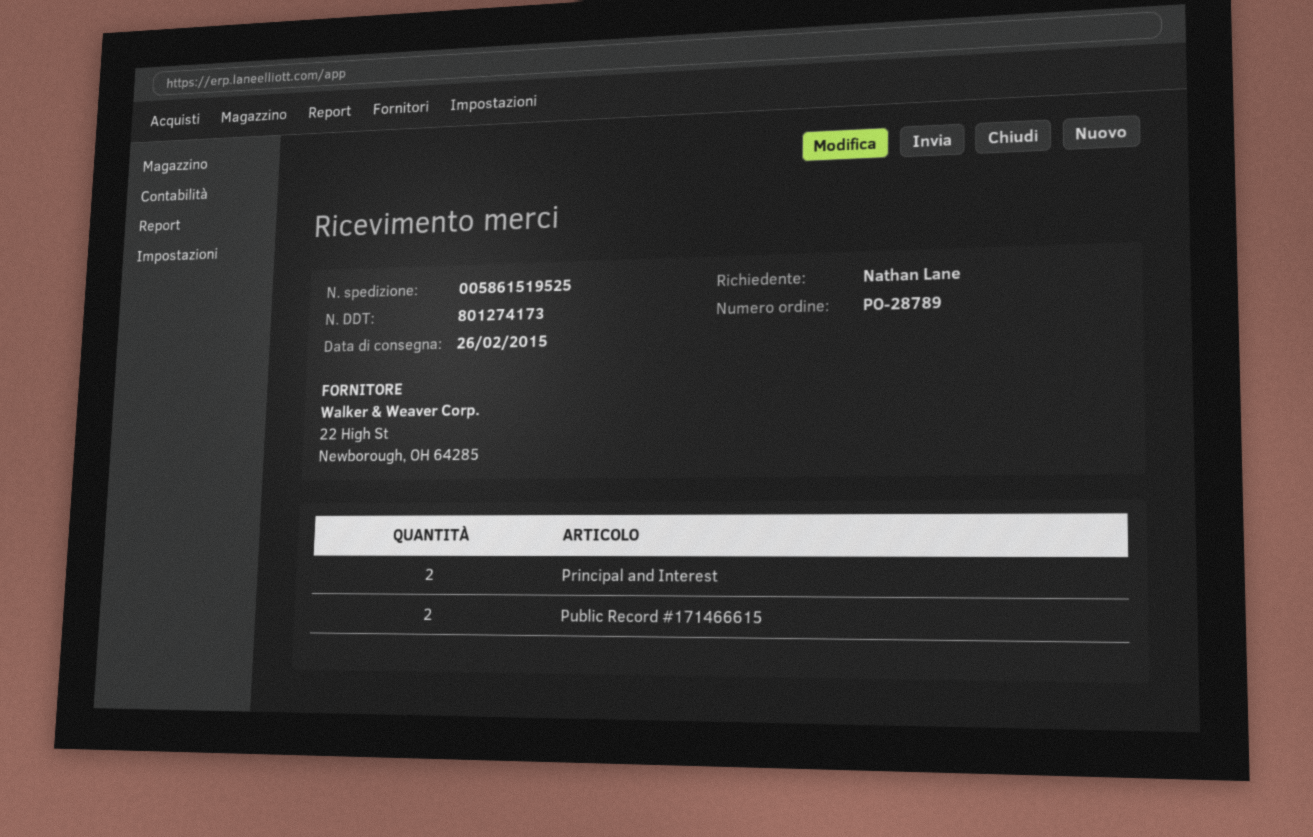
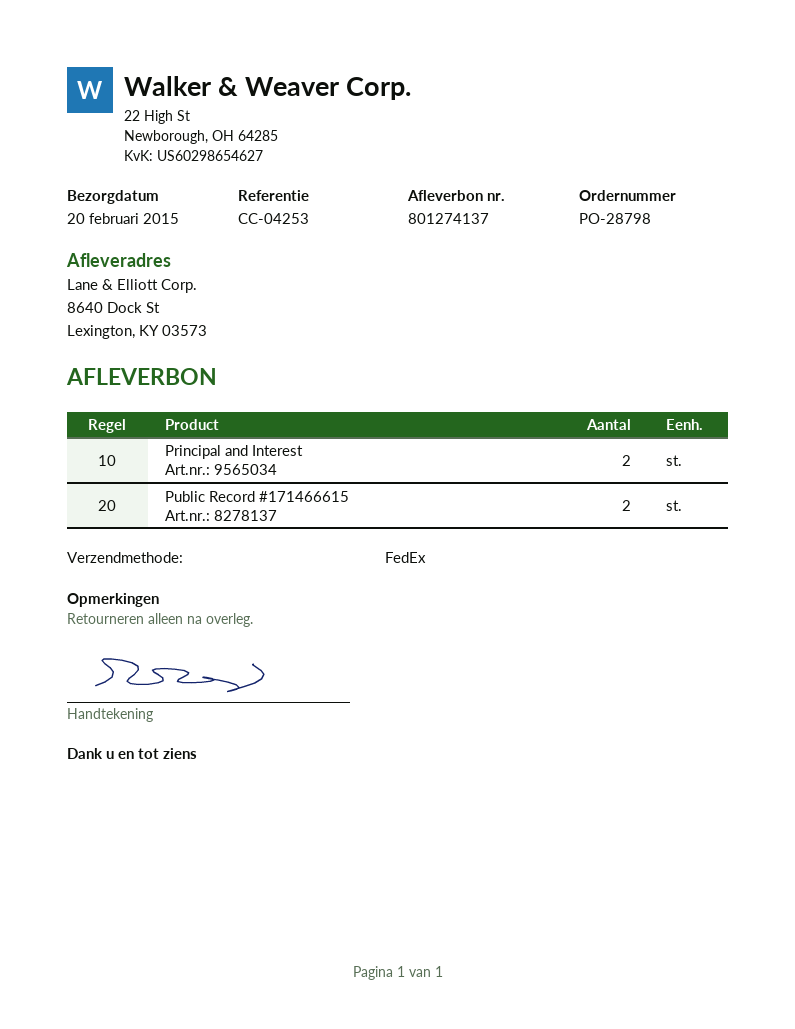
order number: PO-28789 -> PO-28798
delivery note number: 801274173 -> 801274137
delivery date: 2015-02-26 -> 2015-02-20

